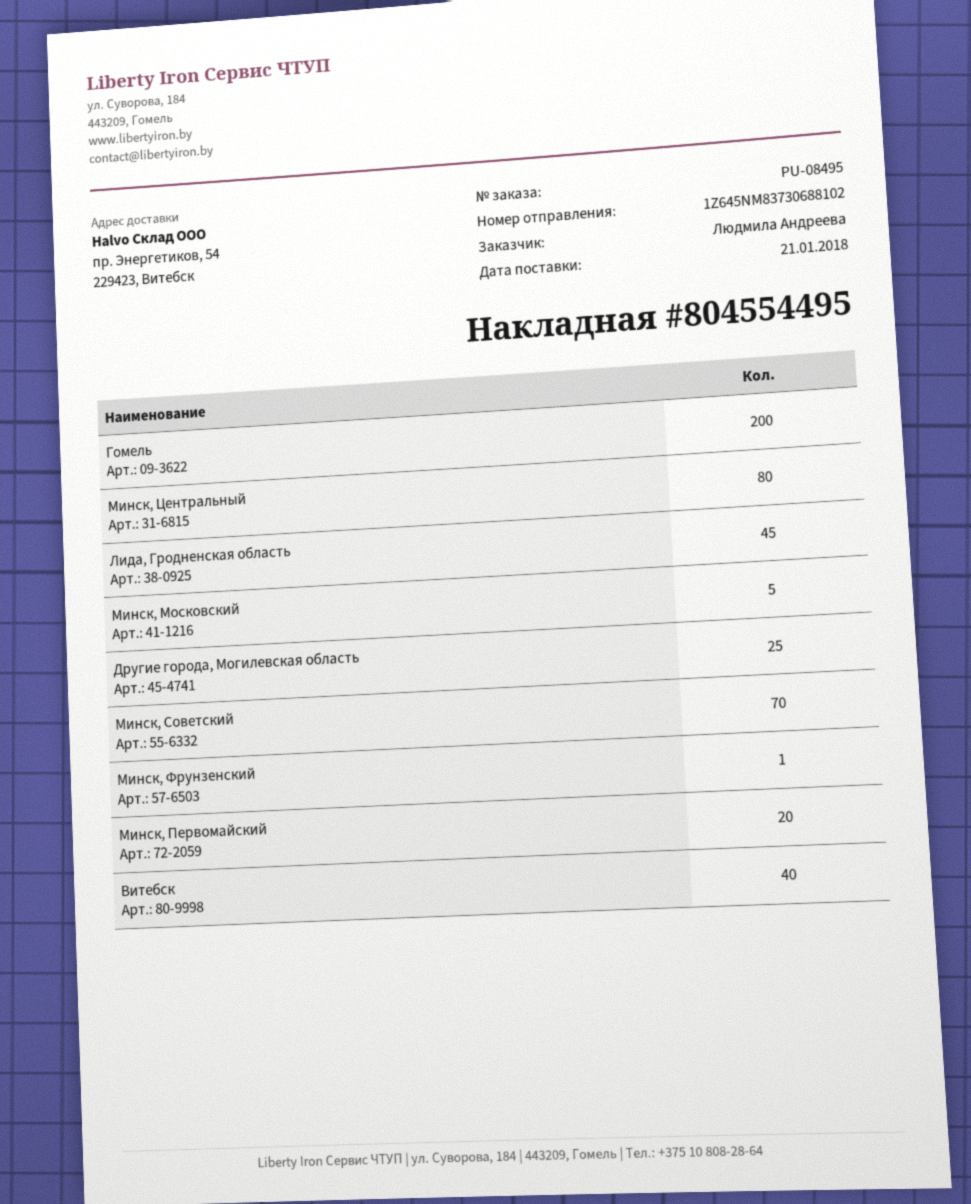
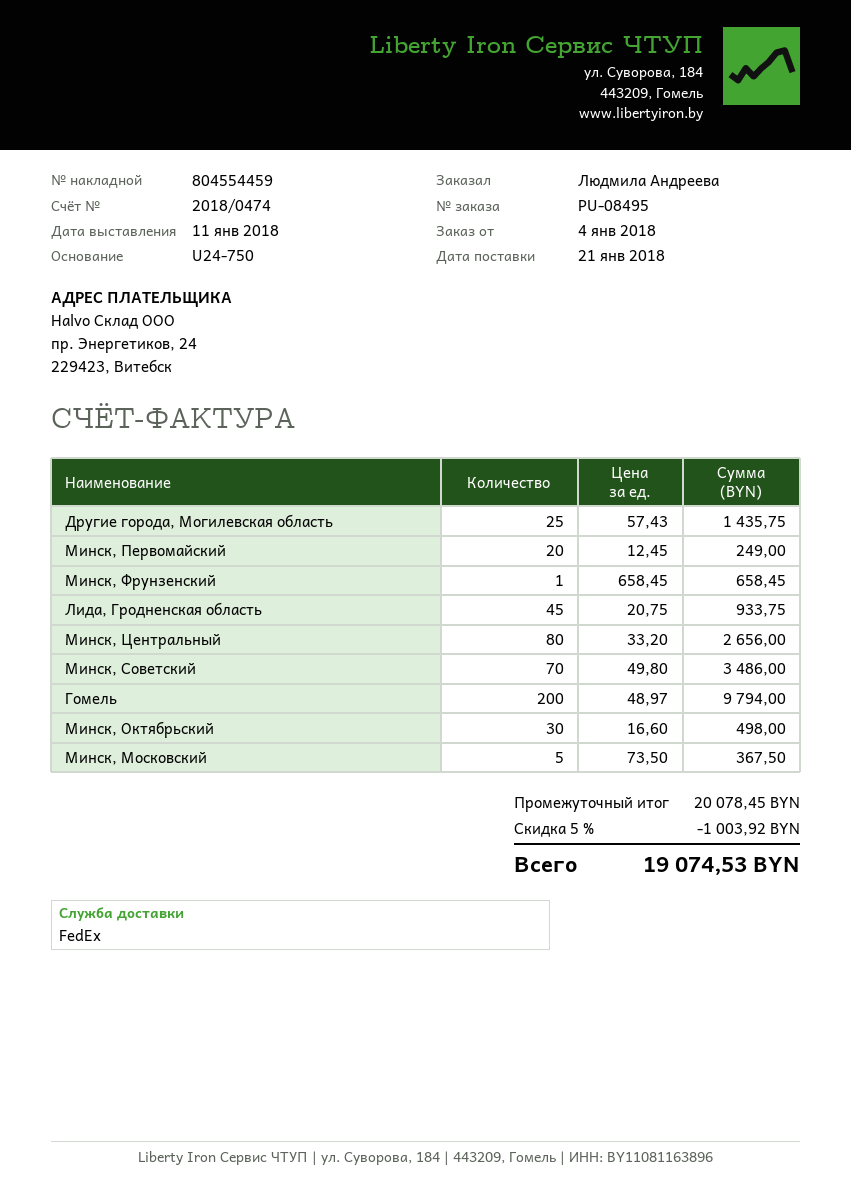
delivery note number: 804554495 -> 804554459
Витебск: 40 -> none
Минск, Октябрьский: none -> 30

